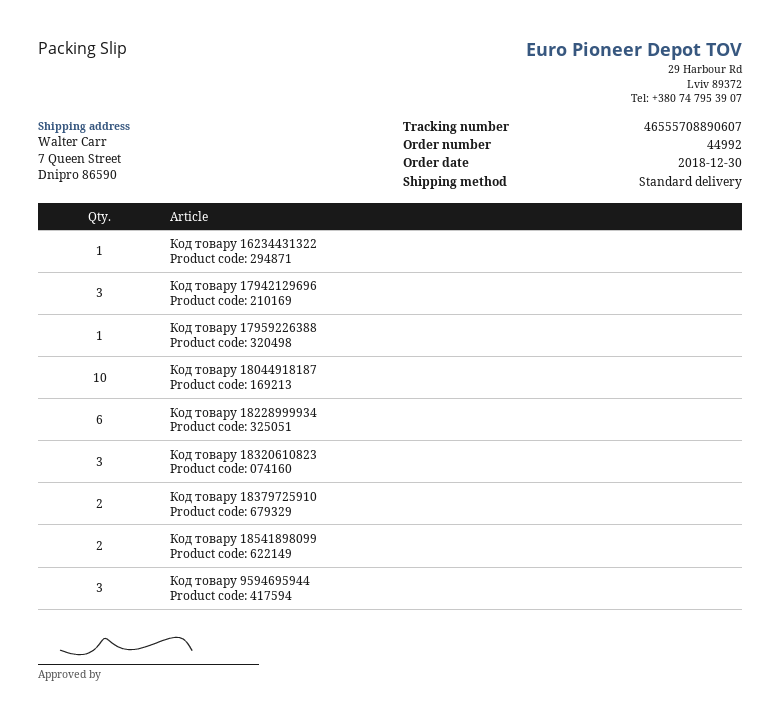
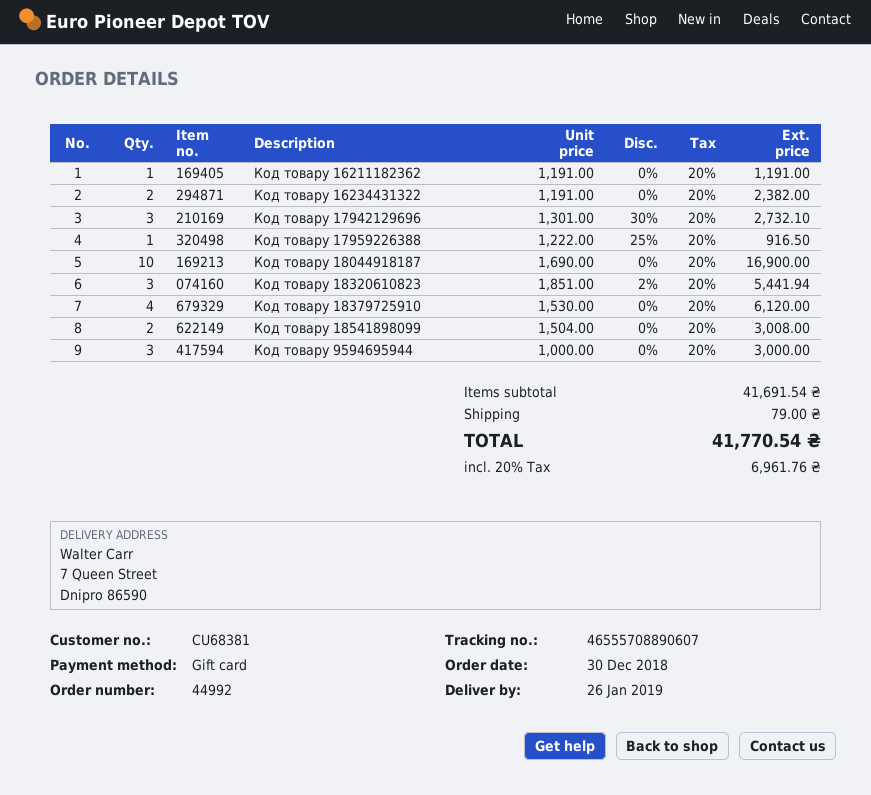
Код товару 16234431322: 1 -> 2
Код товару 18228999934: 6 -> none
Код товару 18379725910: 2 -> 4
Код товару 16211182362: none -> 1

